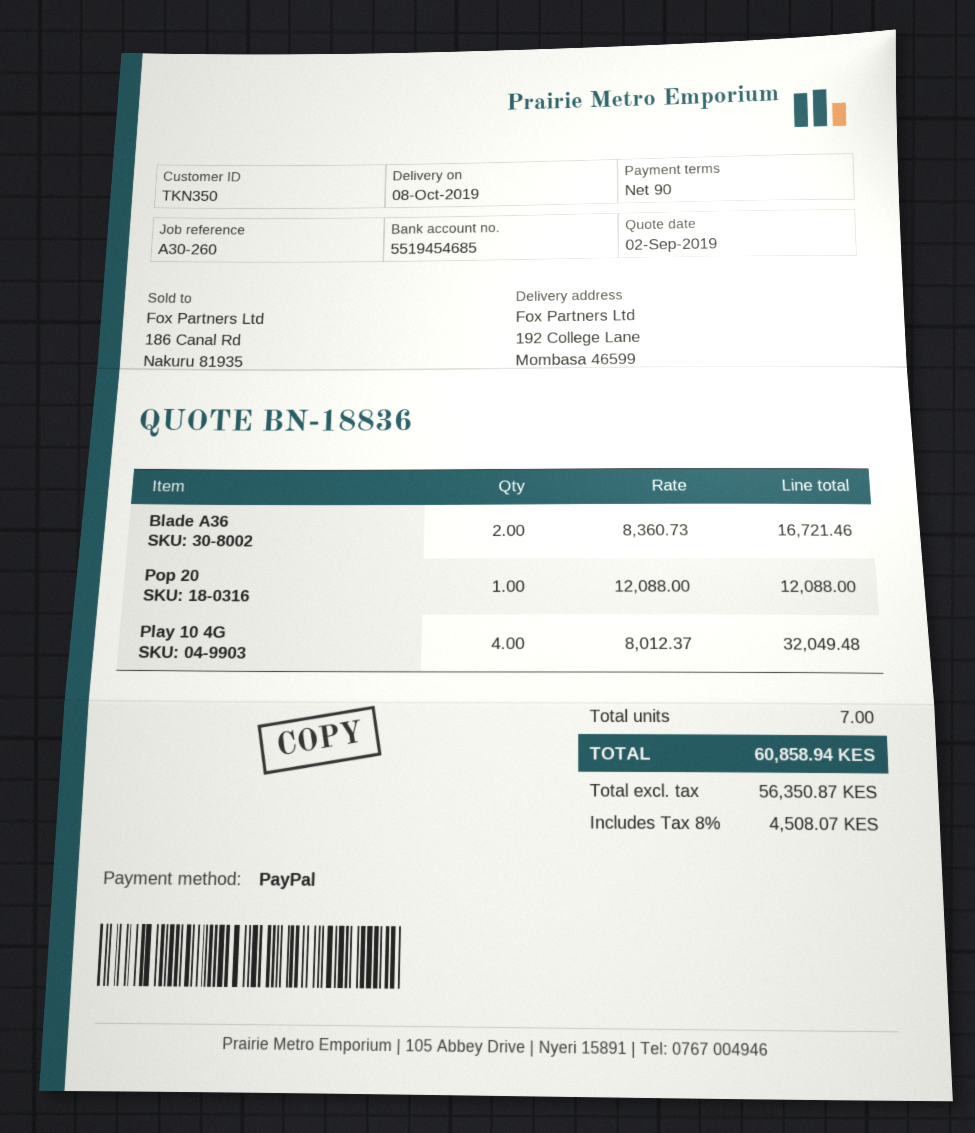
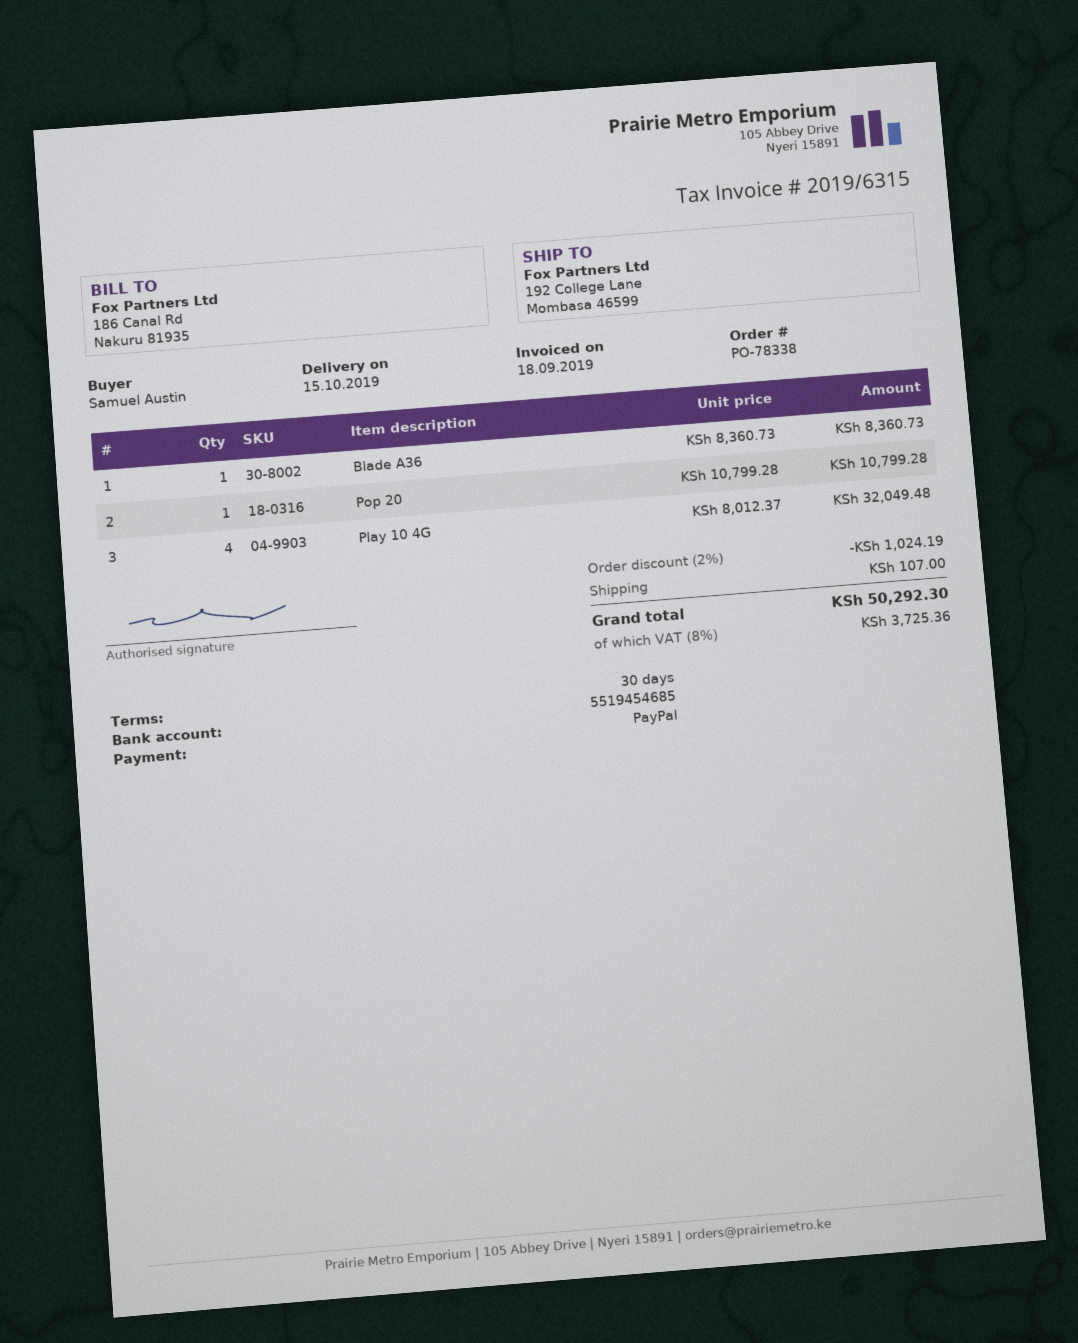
delivery date: 2019-10-08 -> 2019-10-15
payment terms: 90 days -> 30 days
Blade A36: 2 x 8360.73 = 16721.46 -> 1 x 8360.73 = 8360.73
Pop 20: 1 x 12088.00 = 12088.00 -> 1 x 10799.28 = 10799.28
discount: none -> 2% = 1024.19
shipping: none -> 107.00
tax: 8% = 4508.07 -> 8% = 3725.36
total: 60858.94 -> 50292.30

